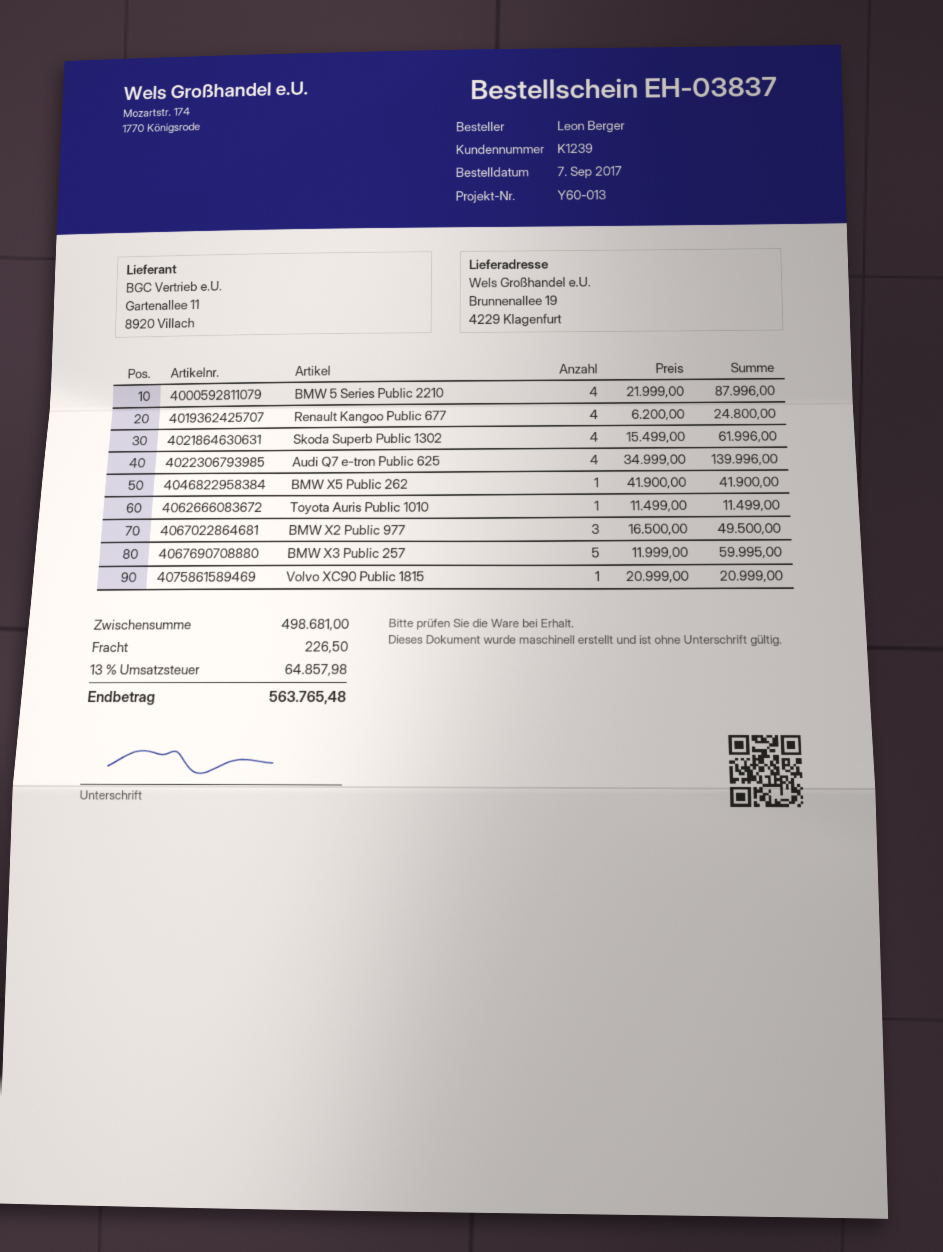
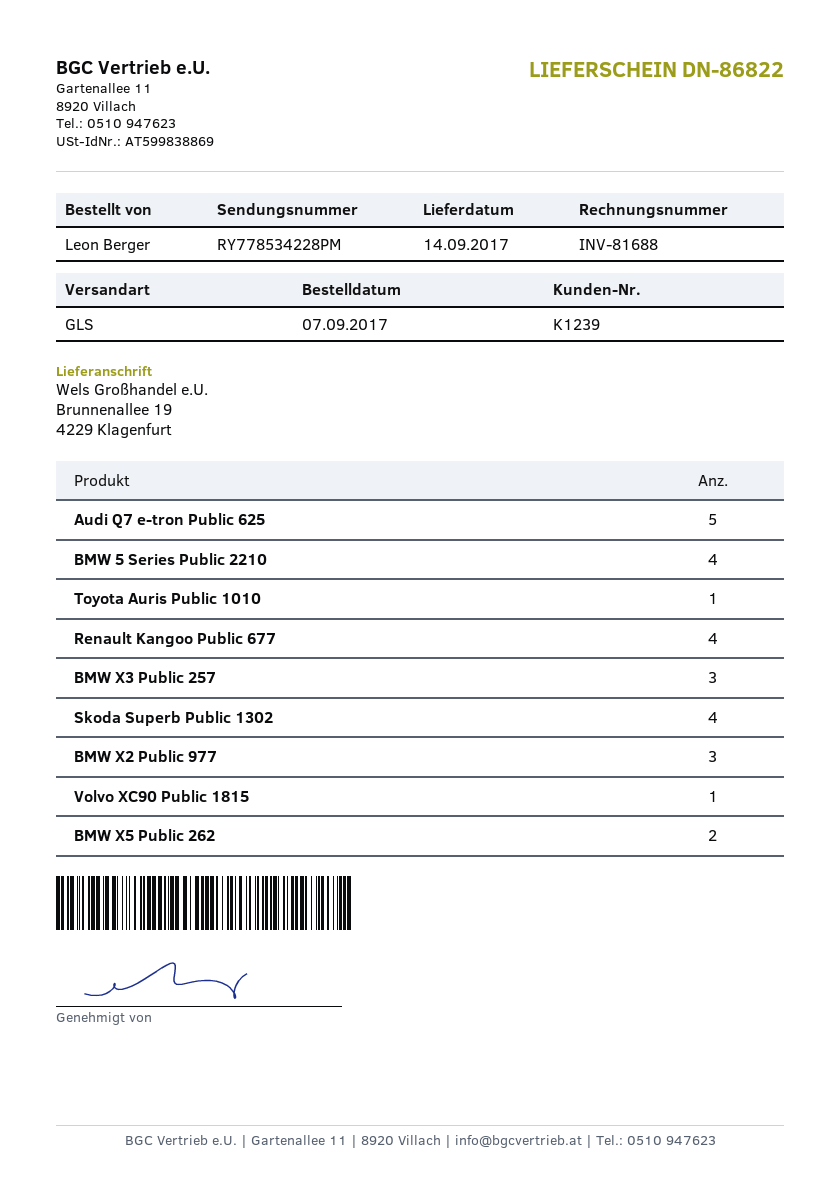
Audi Q7 e-tron Public 625: 4 -> 5
BMW X5 Public 262: 1 -> 2
BMW X3 Public 257: 5 -> 3

